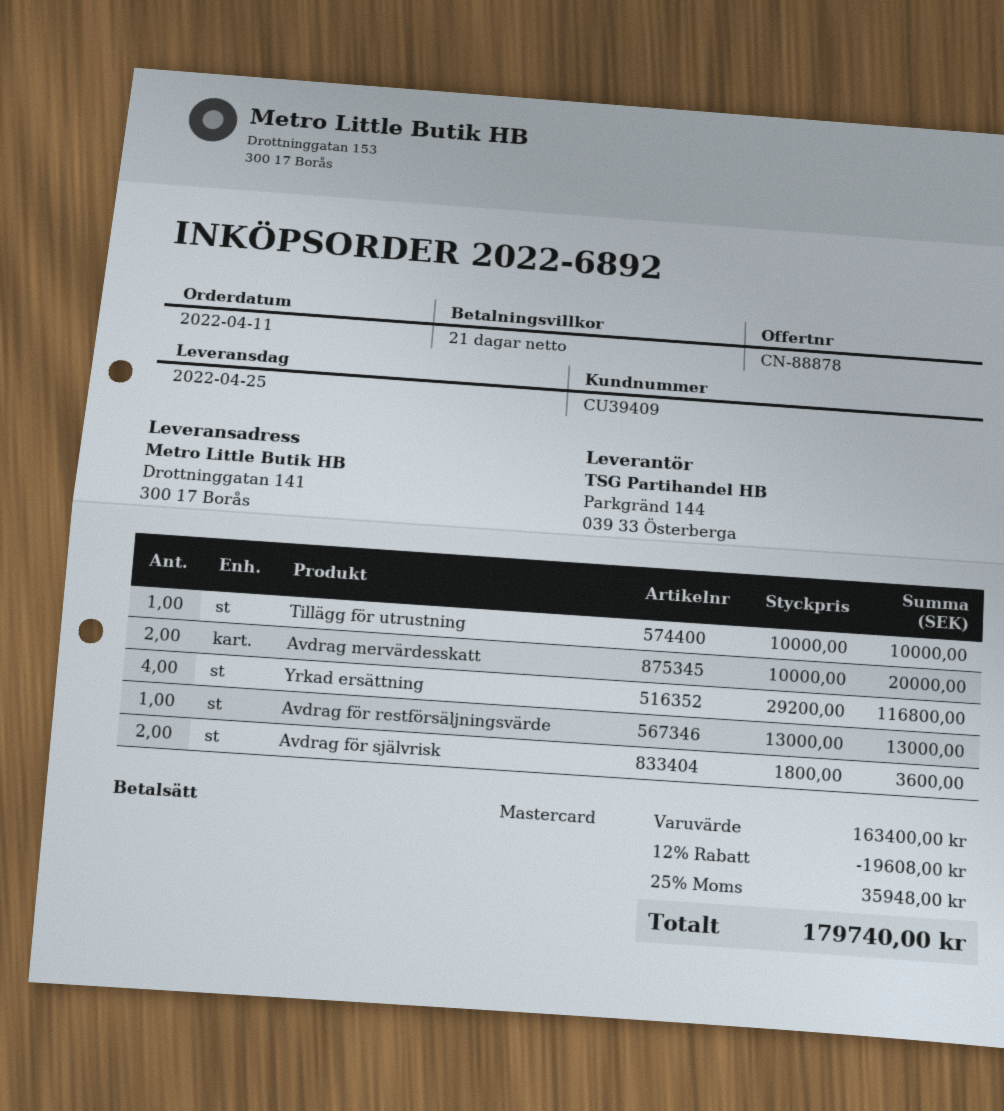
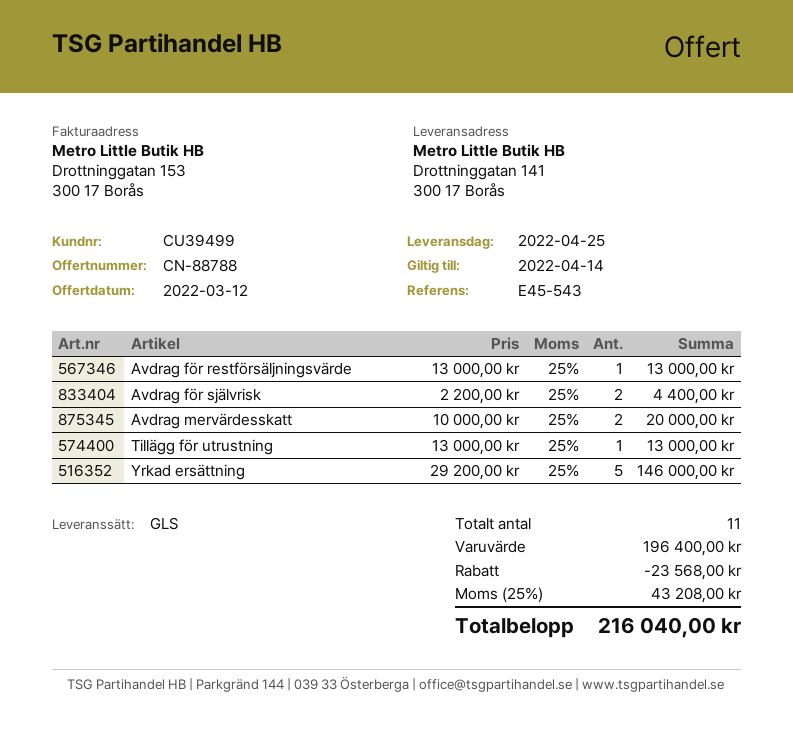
quote number: CN-88878 -> CN-88788
customer number: CU39409 -> CU39499
Tillägg för utrustning: 1 x 10000.00 = 10000.00 -> 1 x 13000.00 = 13000.00
Yrkad ersättning: 4 x 29200.00 = 116800.00 -> 5 x 29200.00 = 146000.00
Avdrag för självrisk: 2 x 1800.00 = 3600.00 -> 2 x 2200.00 = 4400.00
subtotal: 163400.00 -> 196400.00
discount: 19608.00 -> 23568.00
tax: 25% = 35948.00 -> 25% = 43208.00
total: 179740.00 -> 216040.00

